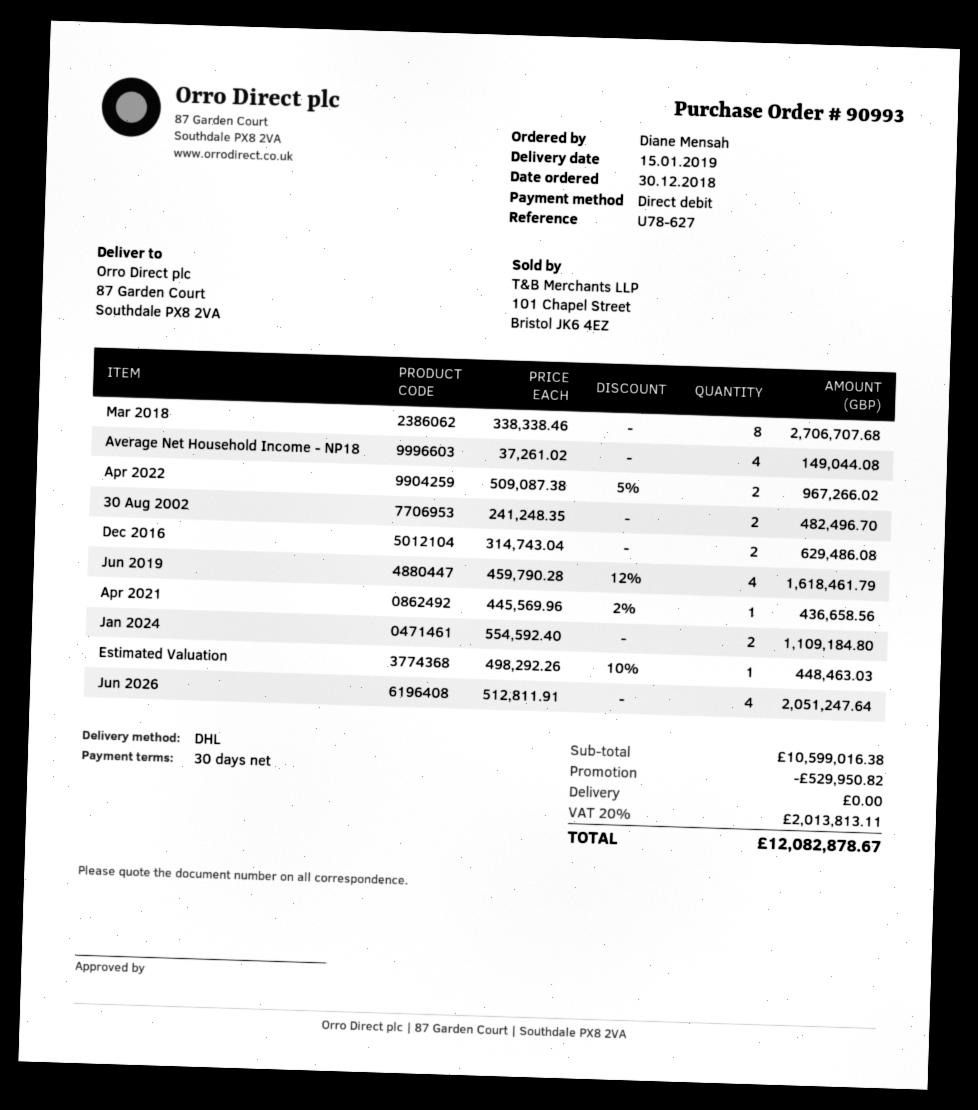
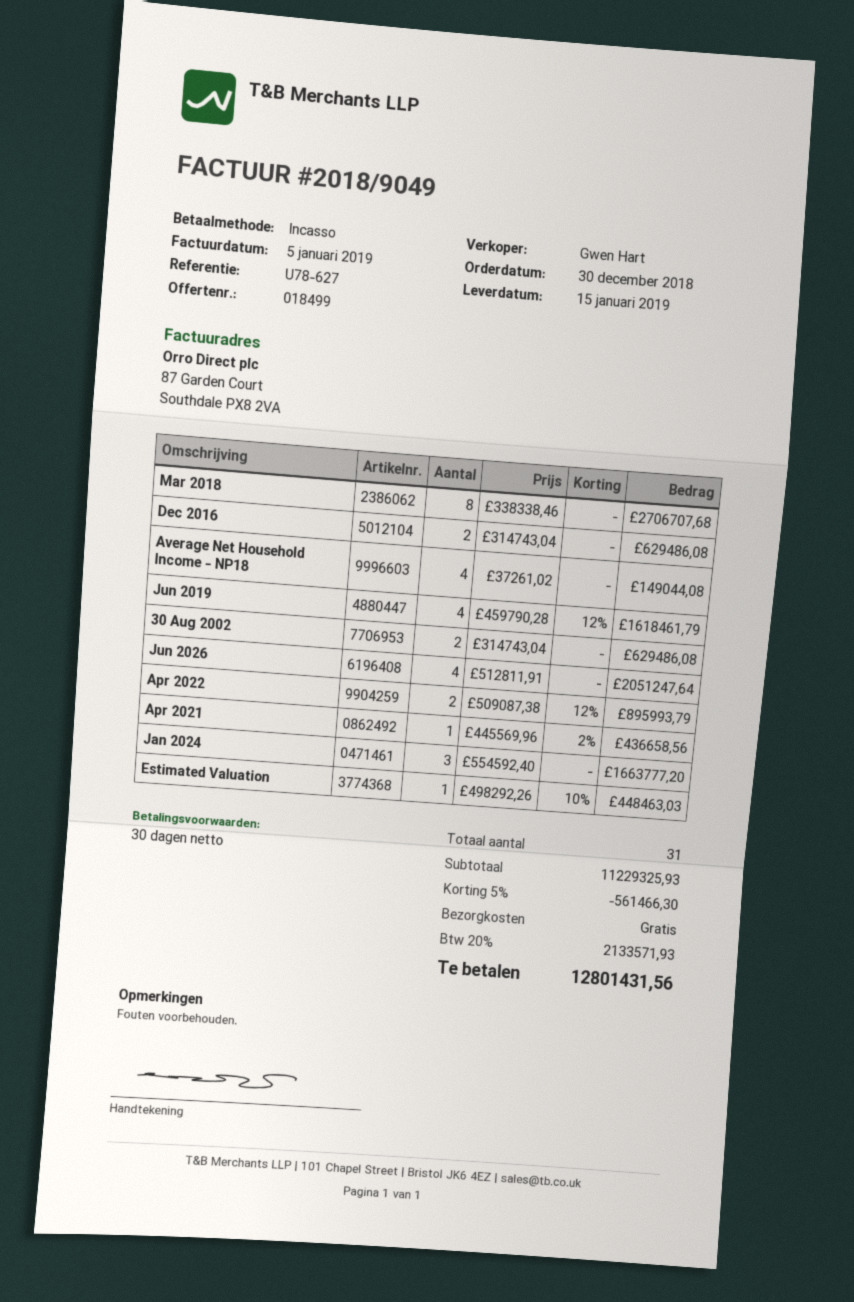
Apr 2022: 2 x 509087.38 - 5% = 967266.02 -> 2 x 509087.38 - 12% = 895993.79
30 Aug 2002: 2 x 241248.35 = 482496.70 -> 2 x 314743.04 = 629486.08
Jan 2024: 2 x 554592.40 = 1109184.80 -> 3 x 554592.40 = 1663777.20
subtotal: 10599016.38 -> 11229325.93
discount: 529950.82 -> 561466.30
tax: 20% = 2013813.11 -> 20% = 2133571.93
total: 12082878.67 -> 12801431.56

